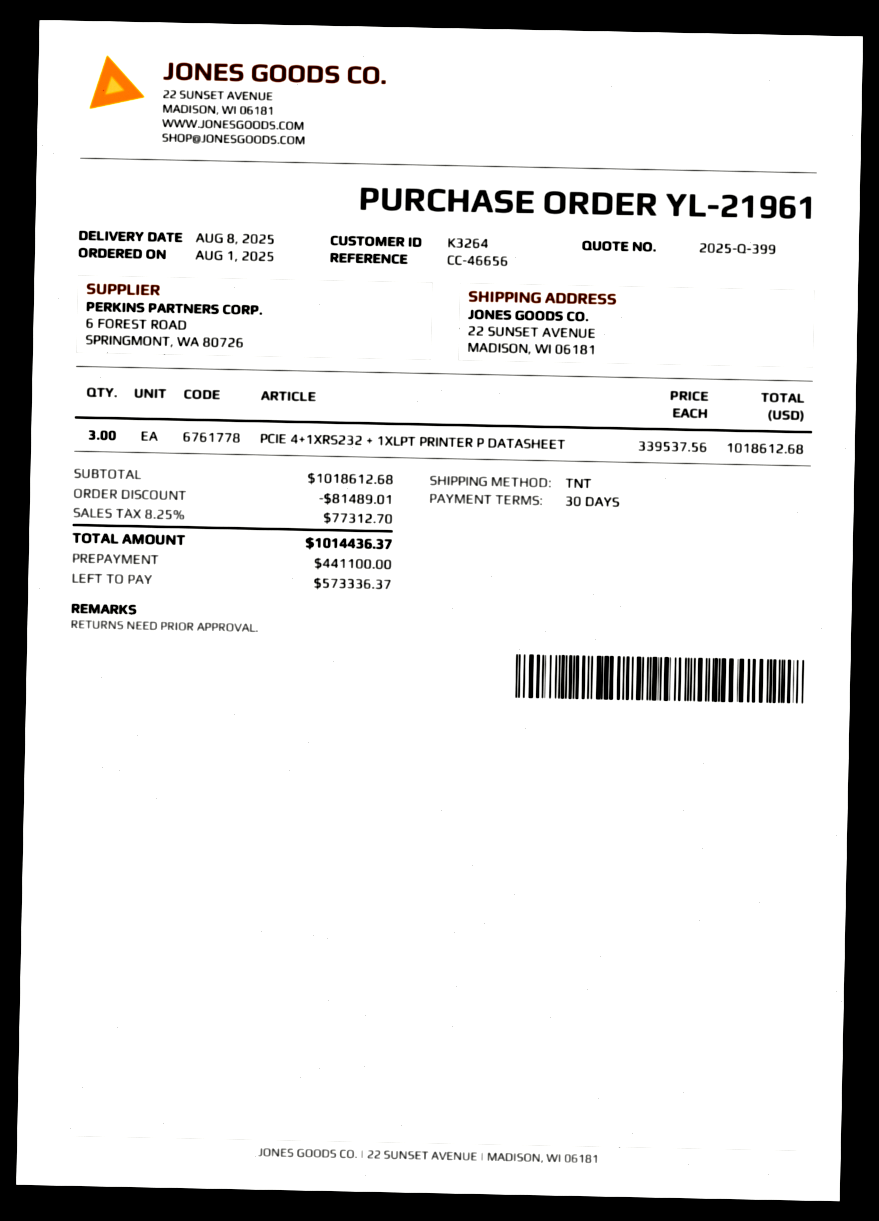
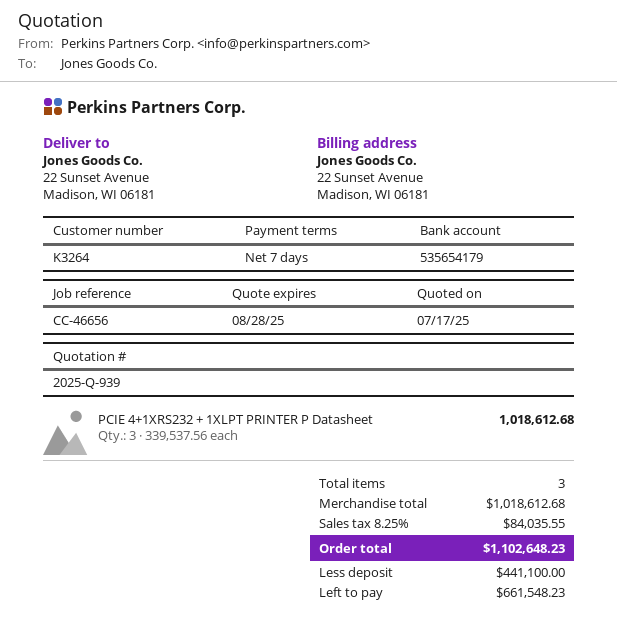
quote number: 2025-Q-399 -> 2025-Q-939
payment terms: 30 days -> 7 days
discount: 81489.01 -> none
tax: 8.25% = 77312.70 -> 8.25% = 84035.55
total: 1014436.37 -> 1102648.23
balance: 573336.37 -> 661548.23

